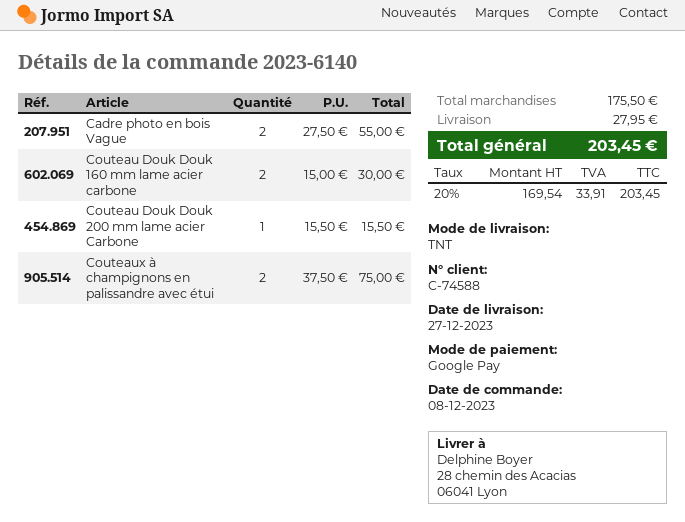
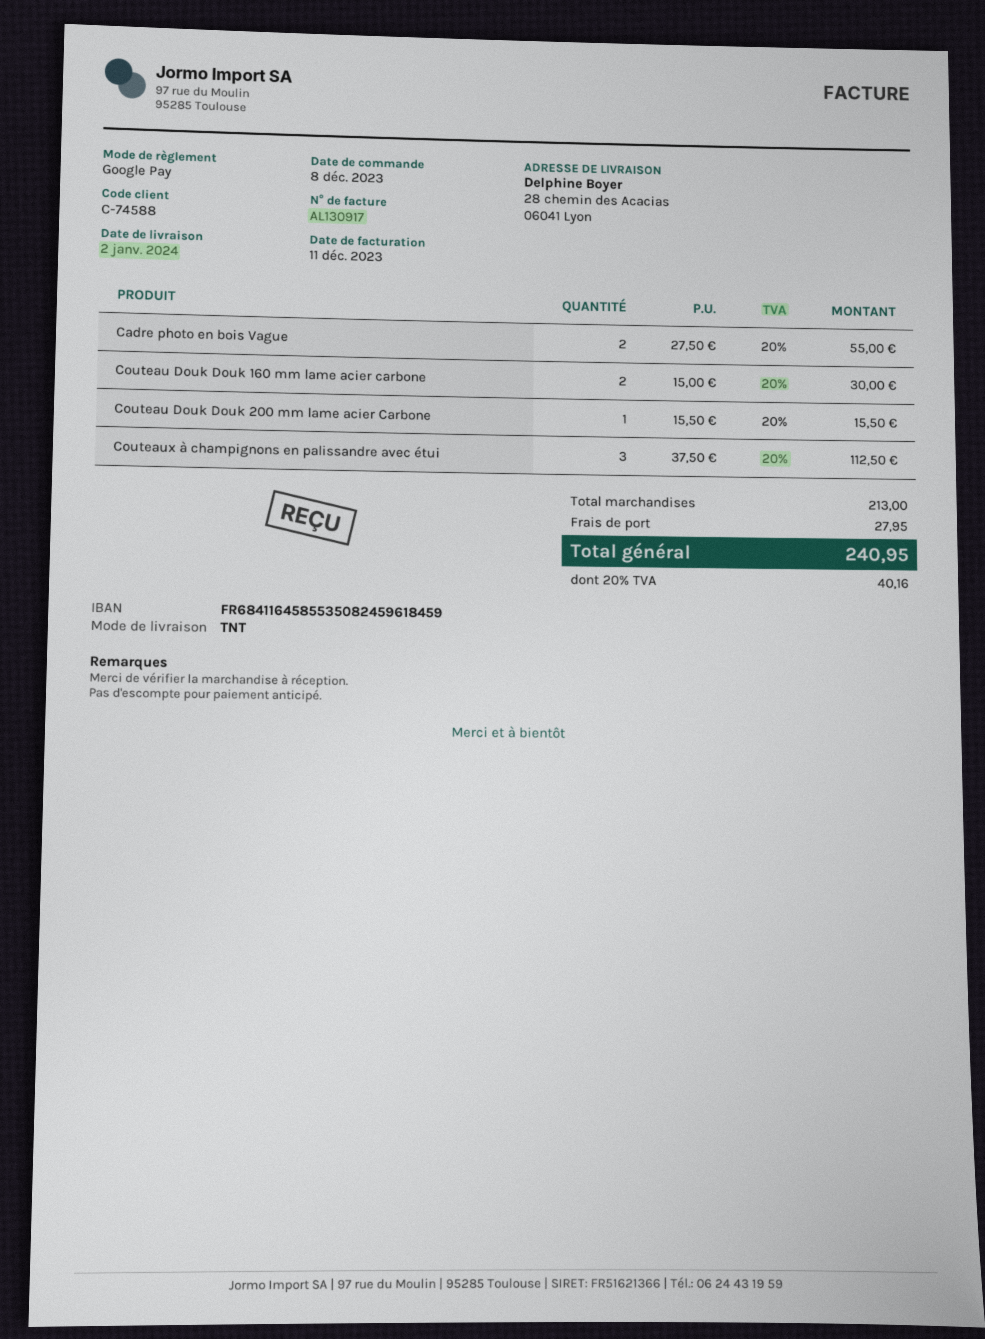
delivery date: 2023-12-27 -> 2024-01-02
Couteaux à champignons en palissandre avec étui: 2 x 37.50 = 75.00 -> 3 x 37.50 = 112.50
subtotal: 175.50 -> 213.00
tax: 20% = 33.91 -> 20% = 40.16
total: 203.45 -> 240.95

